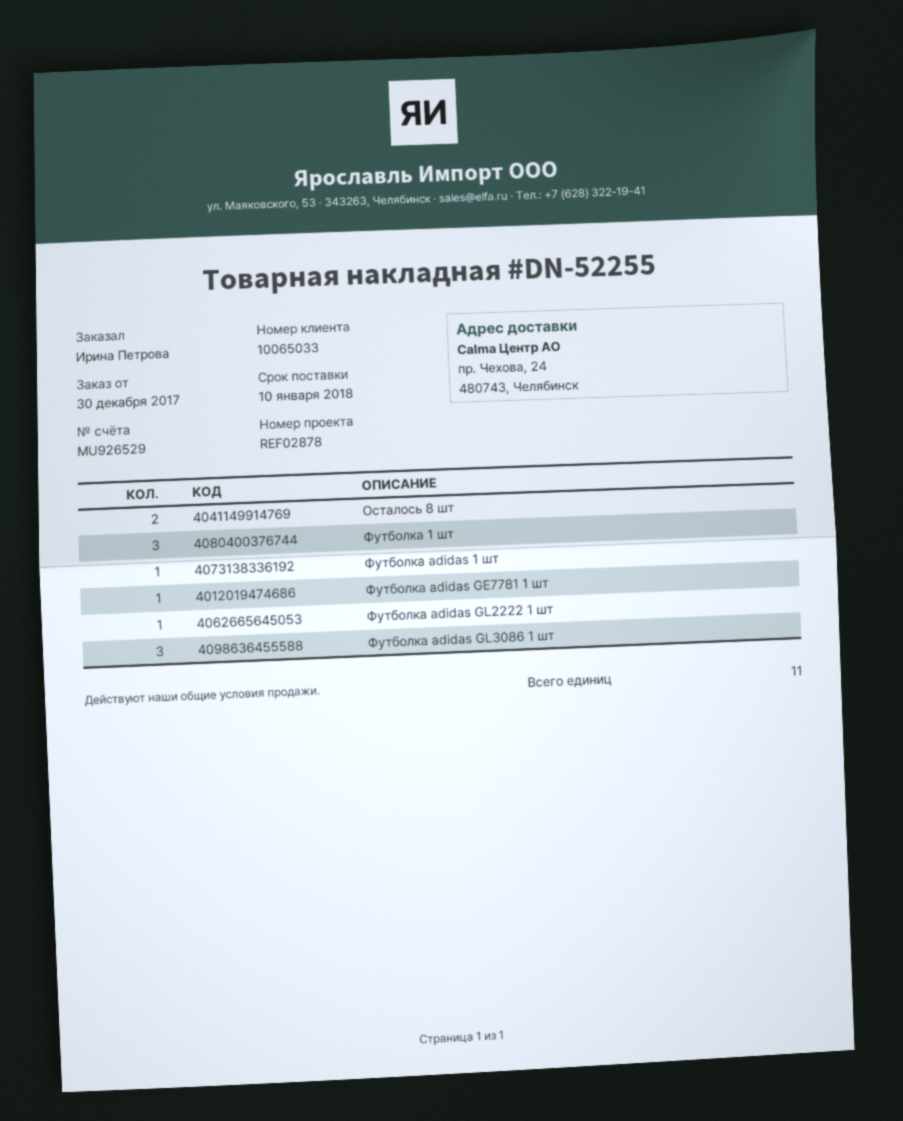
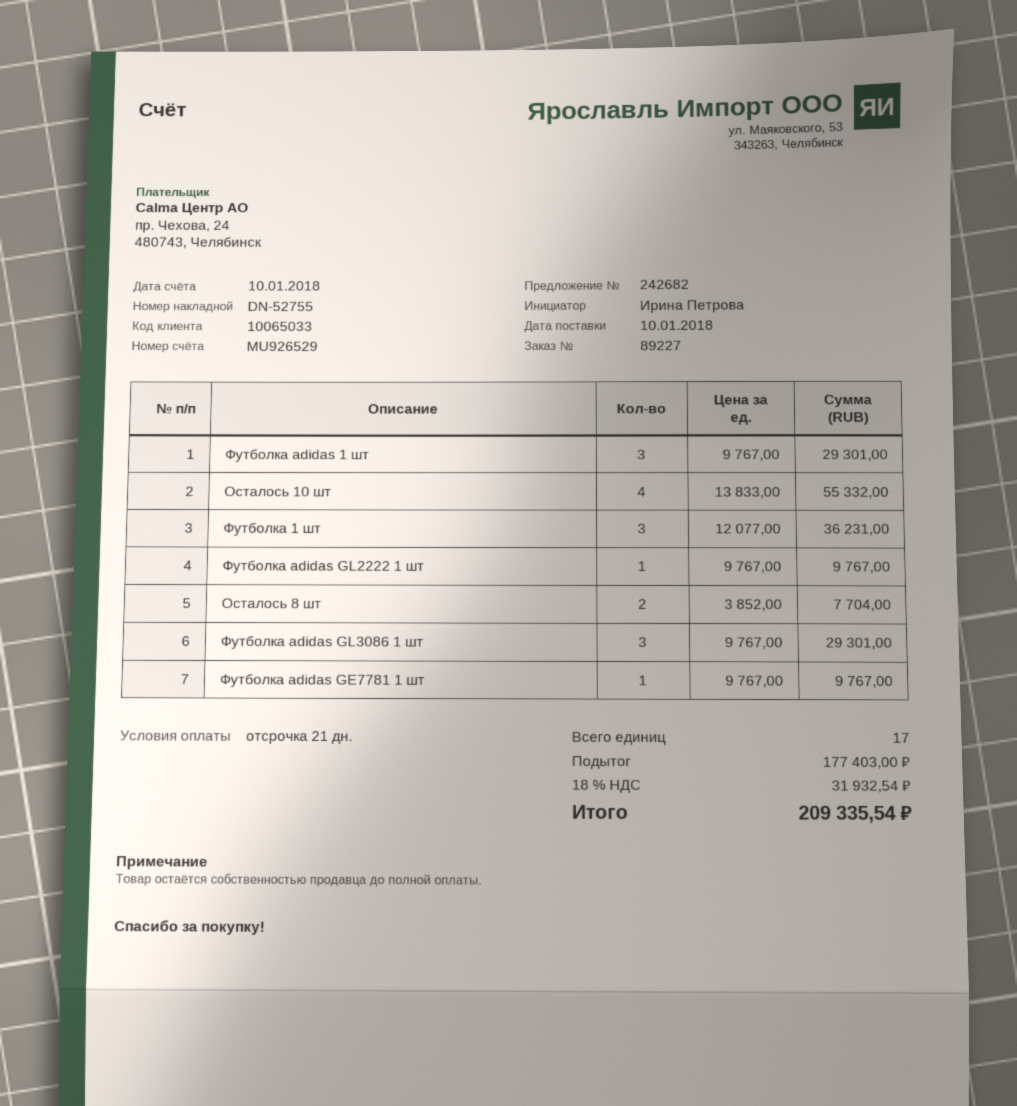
delivery note number: DN-52255 -> DN-52755
Футболка adidas 1 шт: 1 -> 3
Осталось 10 шт: none -> 4
total quantity: 11 -> 17

